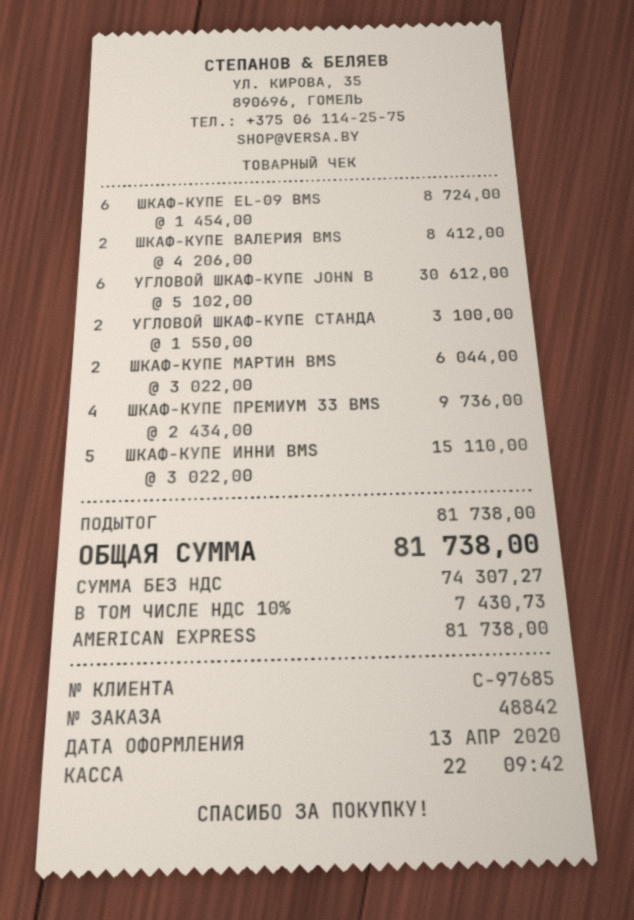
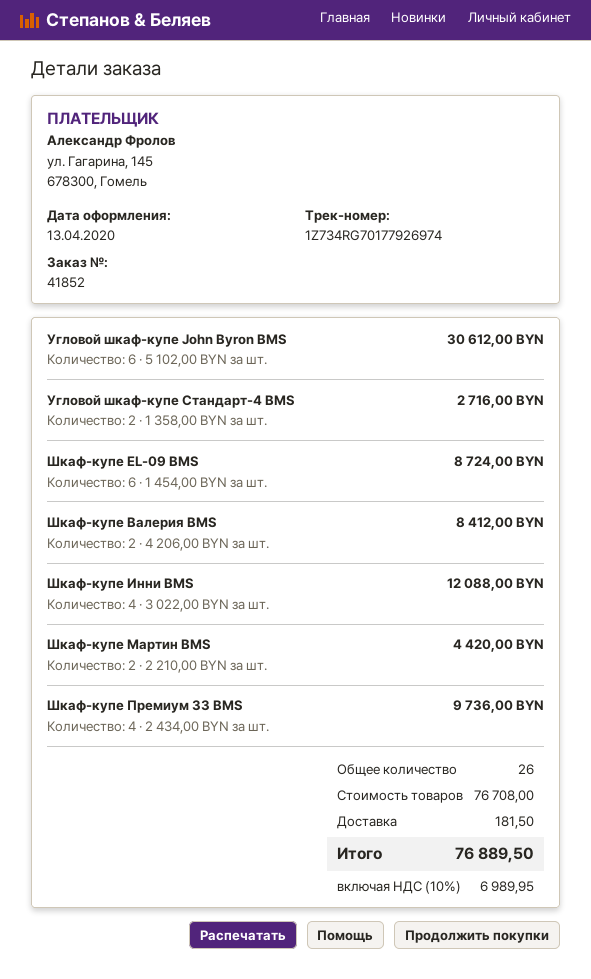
order number: 48842 -> 41852
УГЛОВОЙ ШКАФ-КУПЕ СТАНДА: 2 x 1550.00 = 3100.00 -> 2 x 1358.00 = 2716.00
ШКАФ-КУПЕ МАРТИН BMS: 2 x 3022.00 = 6044.00 -> 2 x 2210.00 = 4420.00
ШКАФ-КУПЕ ИННИ BMS: 5 x 3022.00 = 15110.00 -> 4 x 3022.00 = 12088.00
subtotal: 81738.00 -> 76708.00
shipping: none -> 181.50
tax: 10% = 7430.73 -> 10% = 6989.95
total: 81738.00 -> 76889.50

